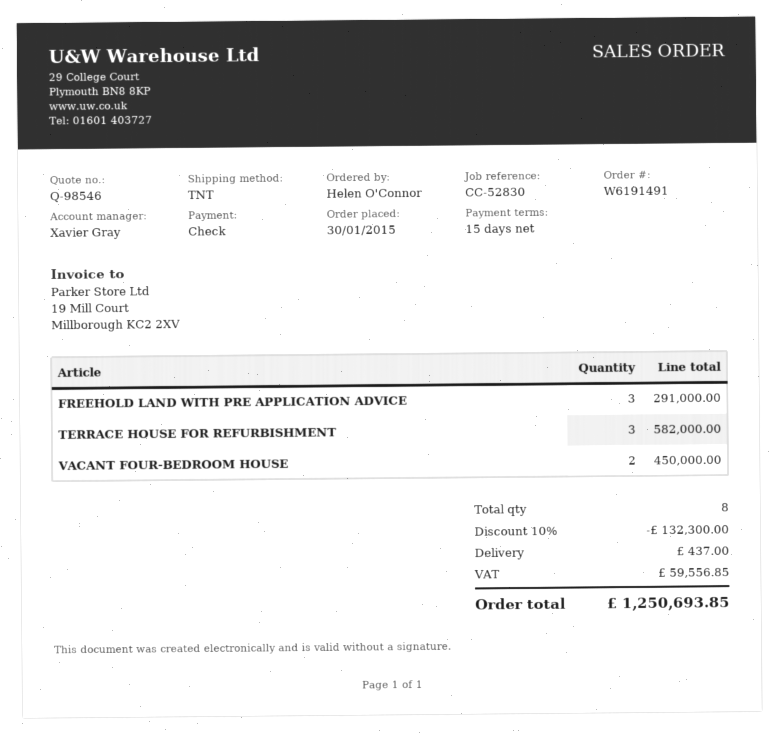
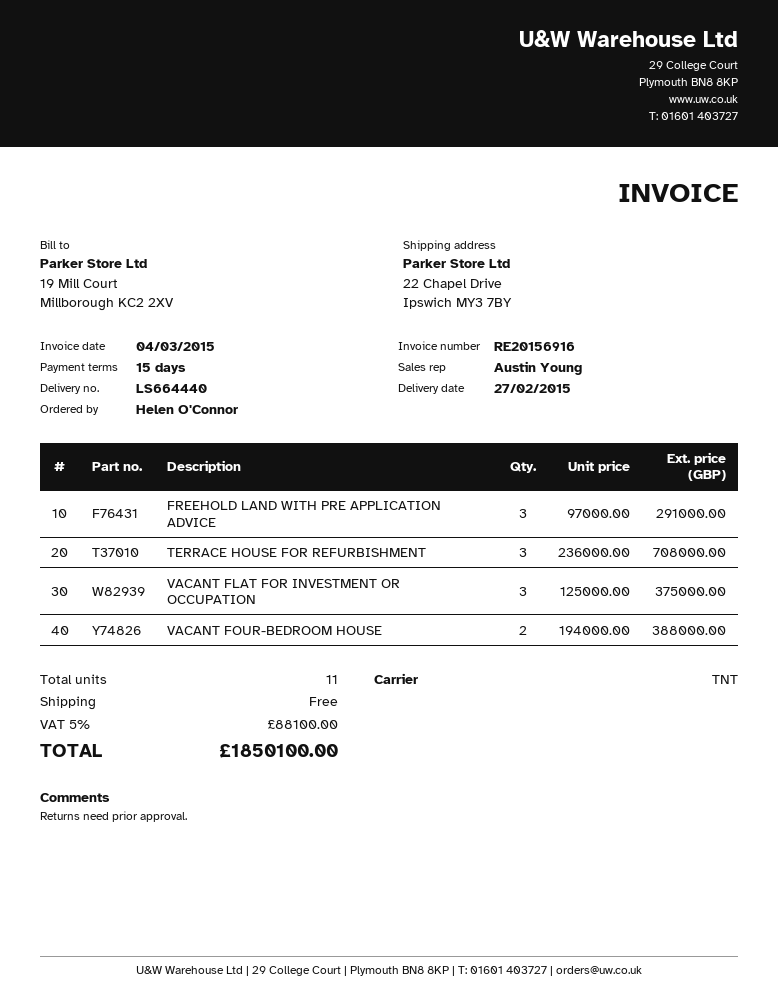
sales rep: Xavier Gray -> Austin Young
TERRACE HOUSE FOR REFURBISHMENT: 3 for 582000.00 -> 3 for 708000.00
VACANT FOUR-BEDROOM HOUSE: 2 for 450000.00 -> 2 for 388000.00
VACANT FLAT FOR INVESTMENT OR OCCUPATION: none -> 3 for 375000.00
total quantity: 8 -> 11
discount: 10% = 132300.00 -> none
shipping: 437.00 -> 0.00
tax: 59556.85 -> 88100.00
total: 1250693.85 -> 1850100.00

